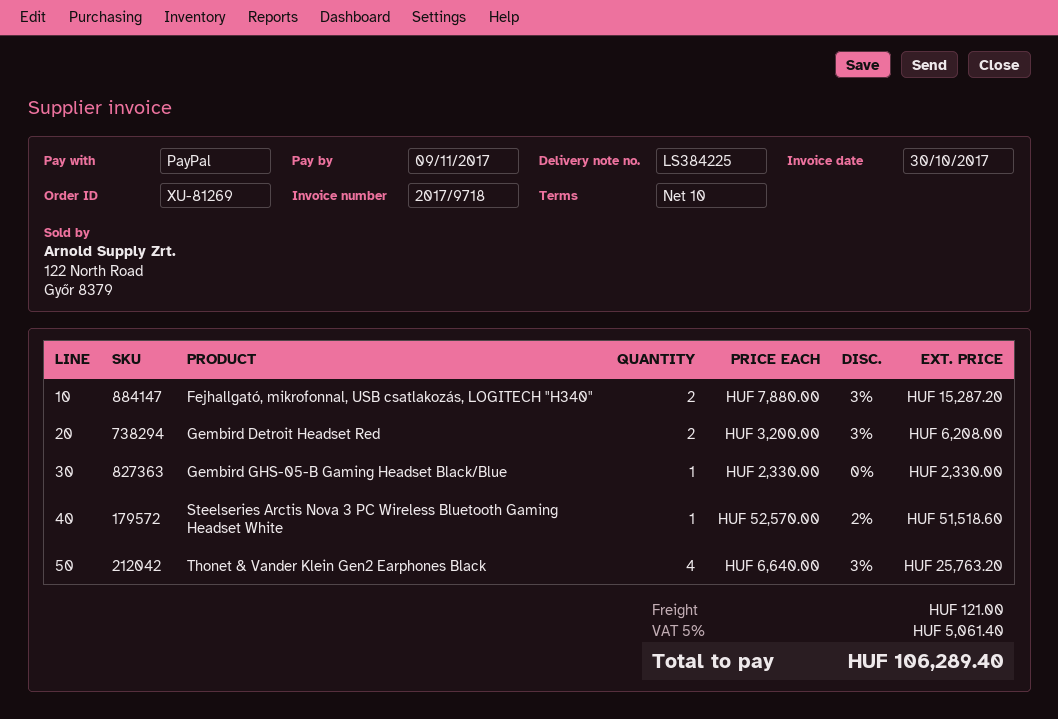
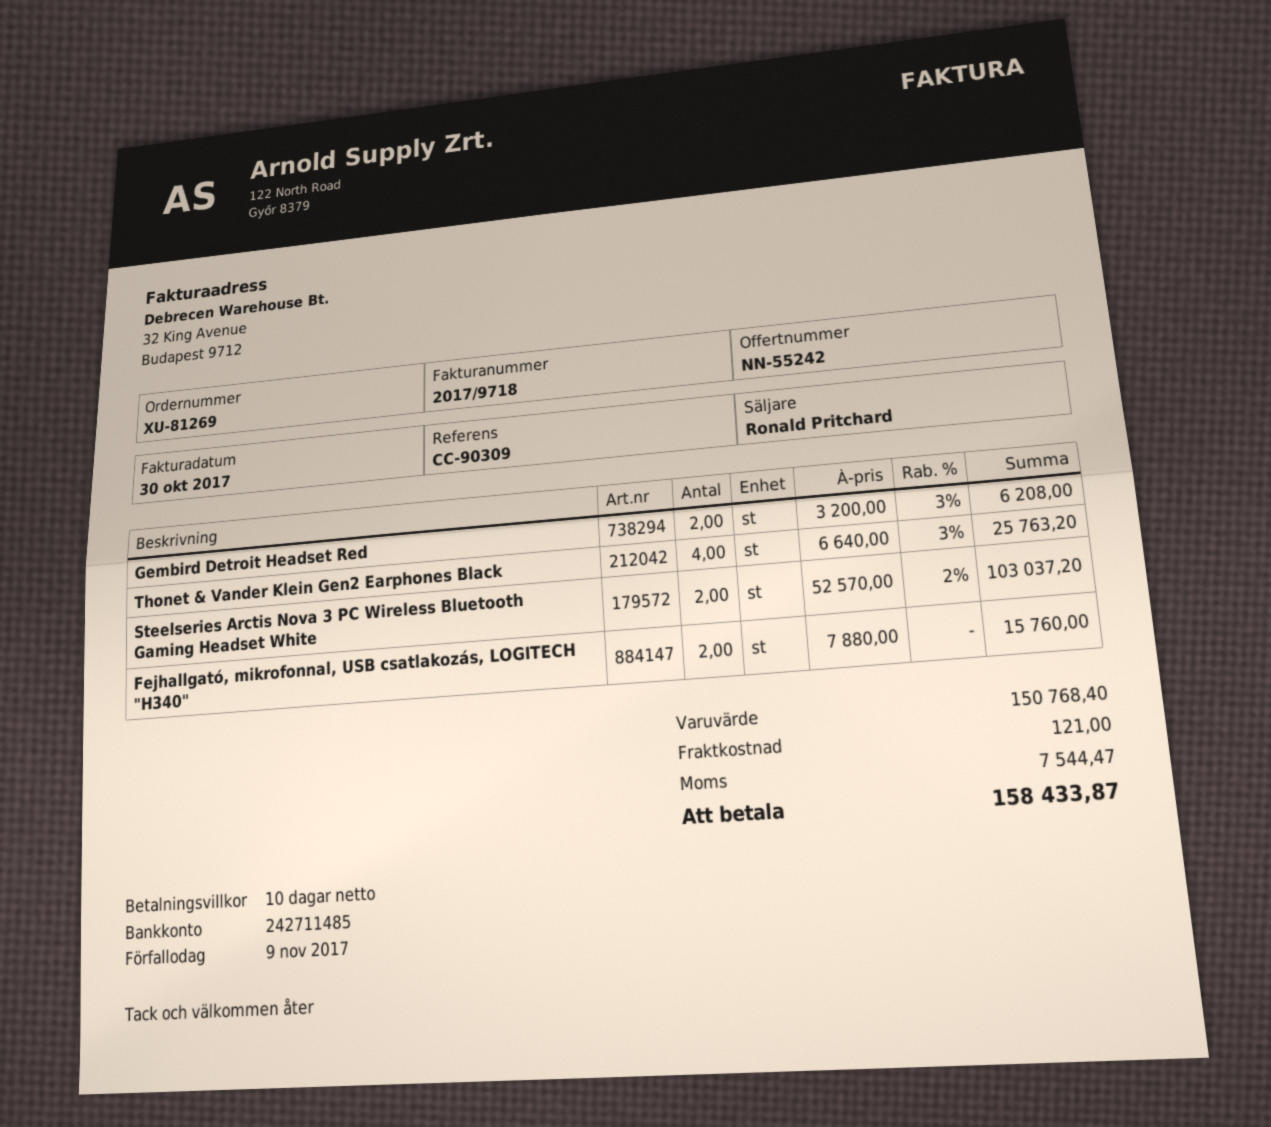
Fejhallgató, mikrofonnal, USB csatlakozás, LOGITECH "H340": 2 x 7880.00 - 3% = 15287.20 -> 2 x 7880.00 = 15760.00
Gembird GHS-05-B Gaming Headset Black/Blue: 1 x 2330.00 = 2330.00 -> none
Steelseries Arctis Nova 3 PC Wireless Bluetooth Gaming Headset White: 1 x 52570.00 - 2% = 51518.60 -> 2 x 52570.00 - 2% = 103037.20
tax: 5061.40 -> 7544.47
total: 106289.40 -> 158433.87

